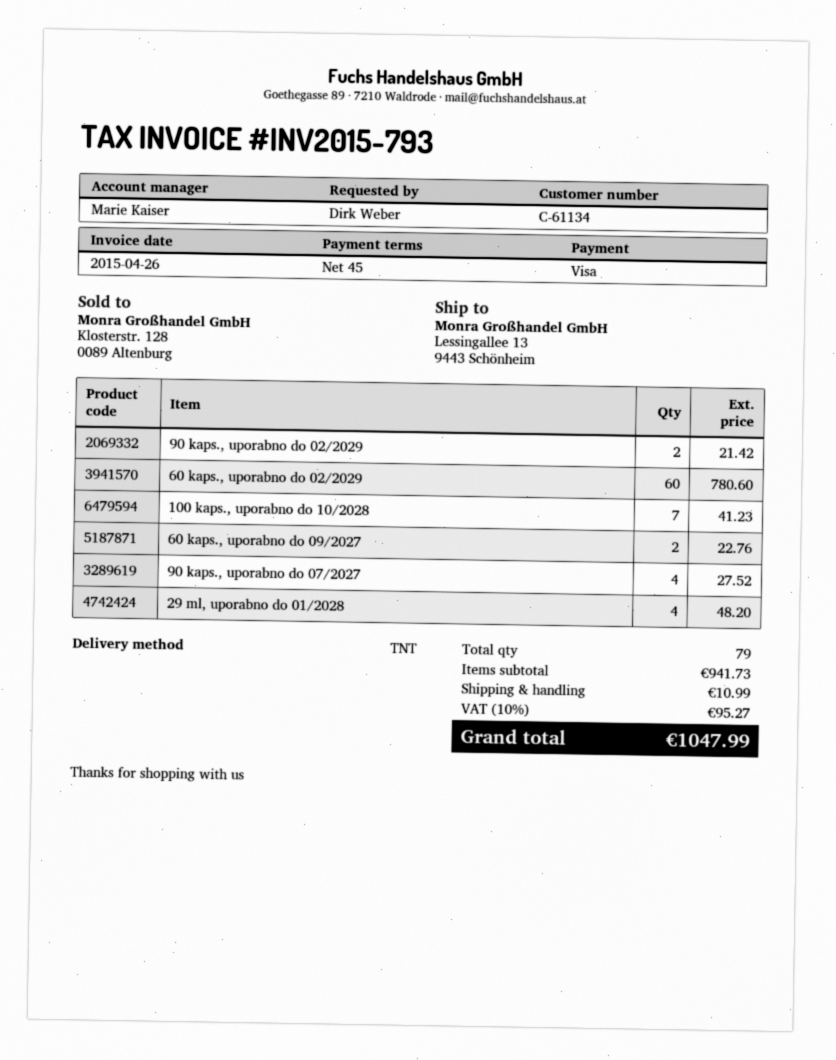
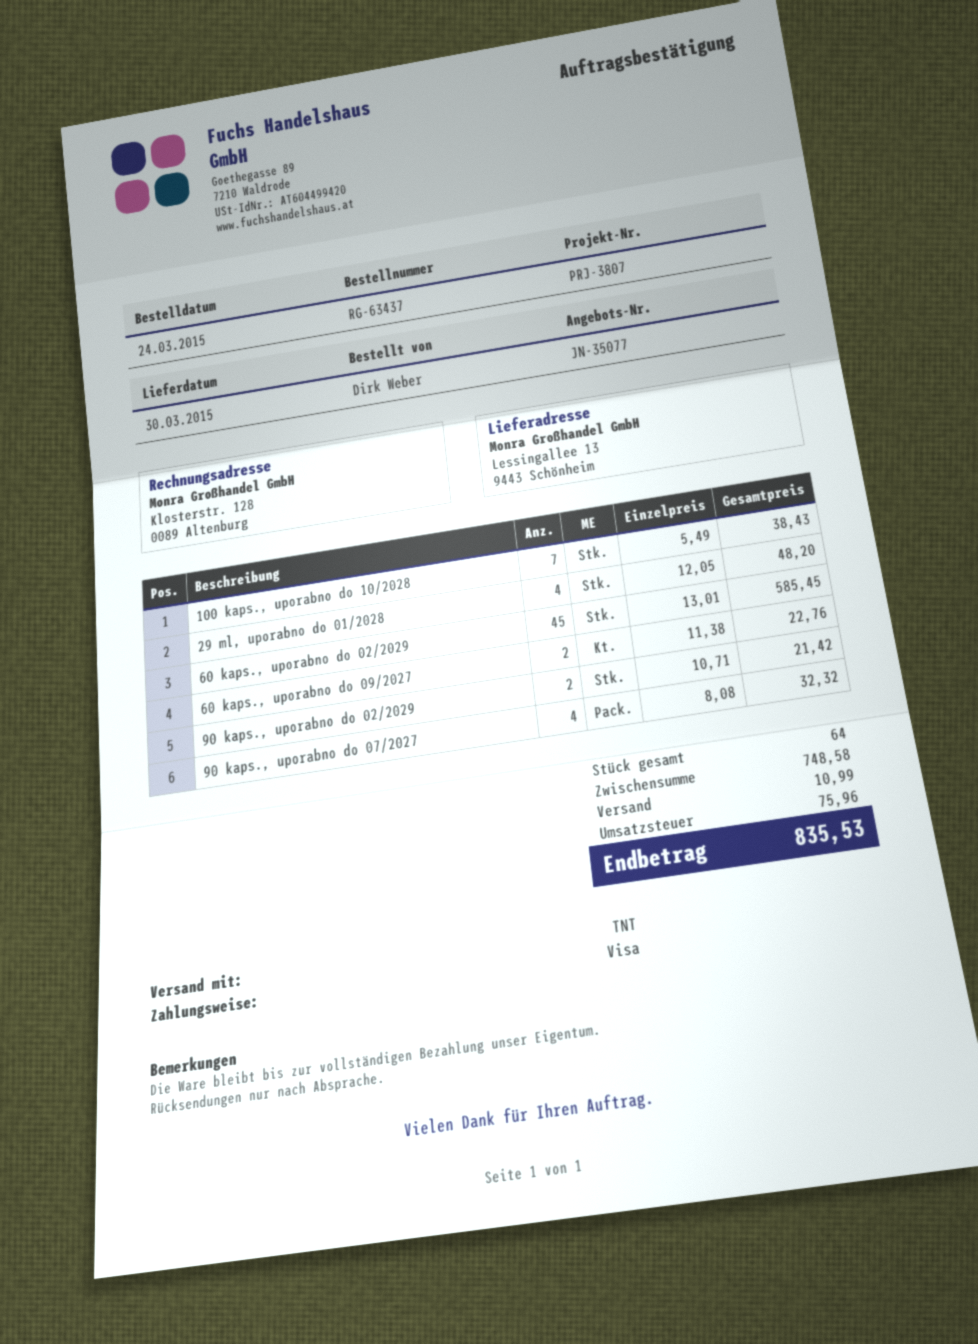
60 kaps., uporabno do 02/2029: 60 for 780.60 -> 45 for 585.45
100 kaps., uporabno do 10/2028: 7 for 41.23 -> 7 for 38.43
90 kaps., uporabno do 07/2027: 4 for 27.52 -> 4 for 32.32
total quantity: 79 -> 64
subtotal: 941.73 -> 748.58
tax: 95.27 -> 75.96
total: 1047.99 -> 835.53

